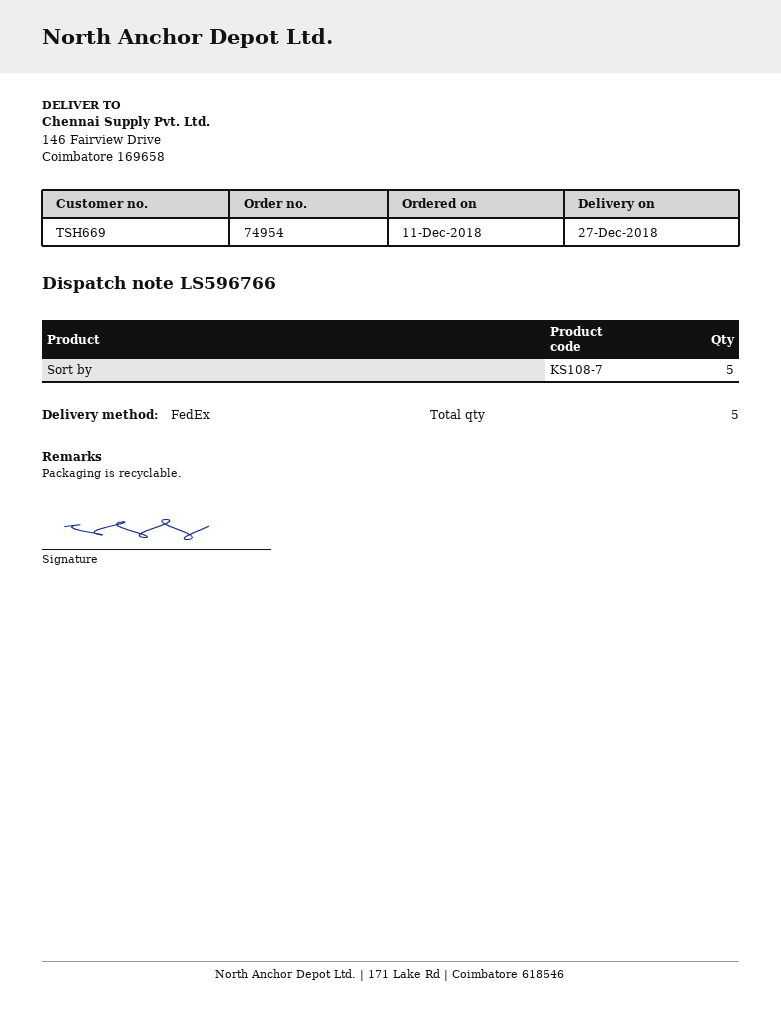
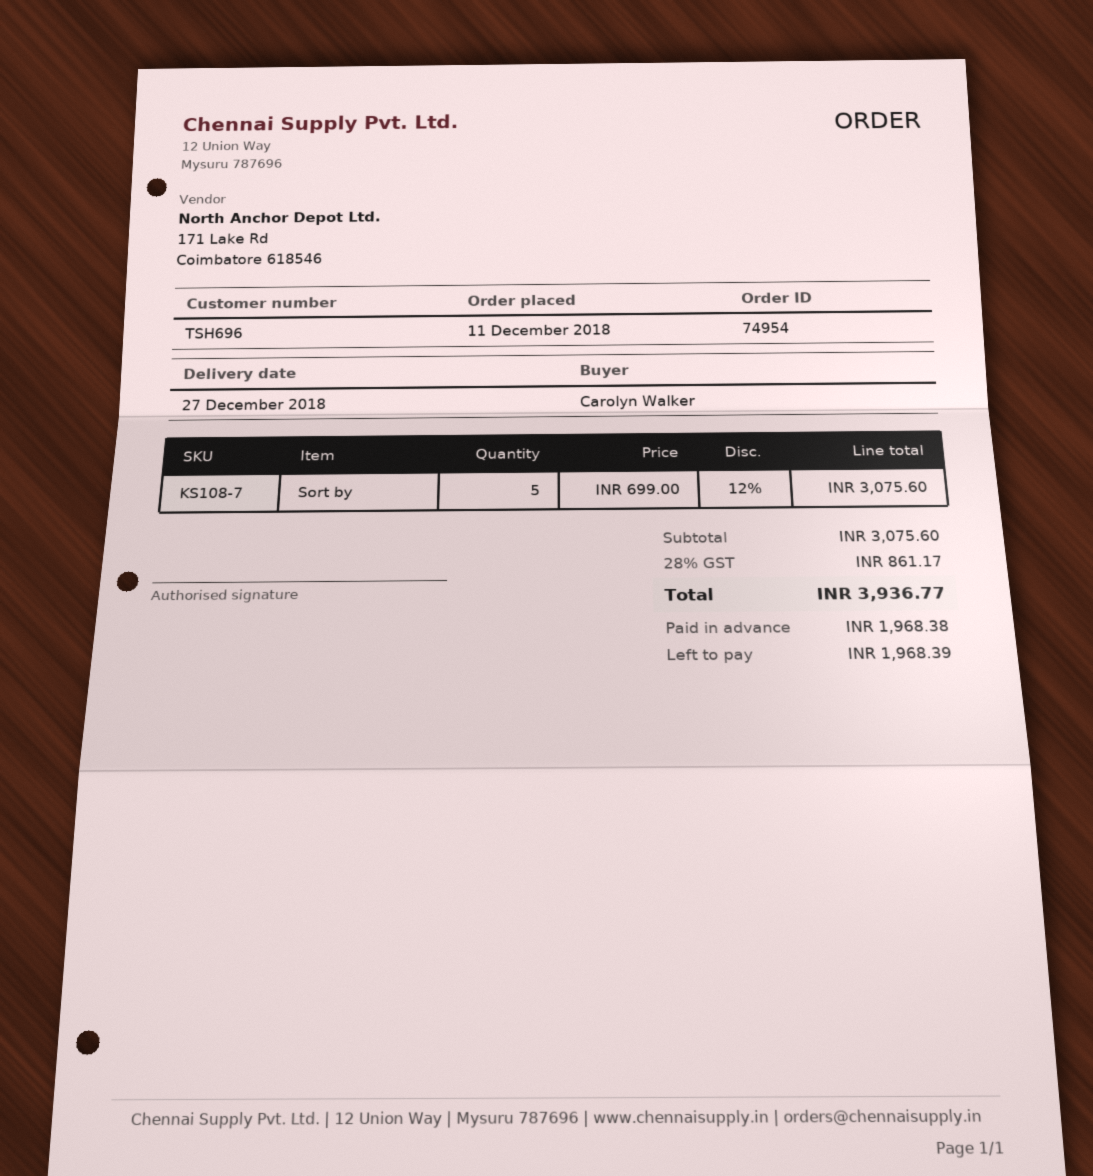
customer number: TSH669 -> TSH696

